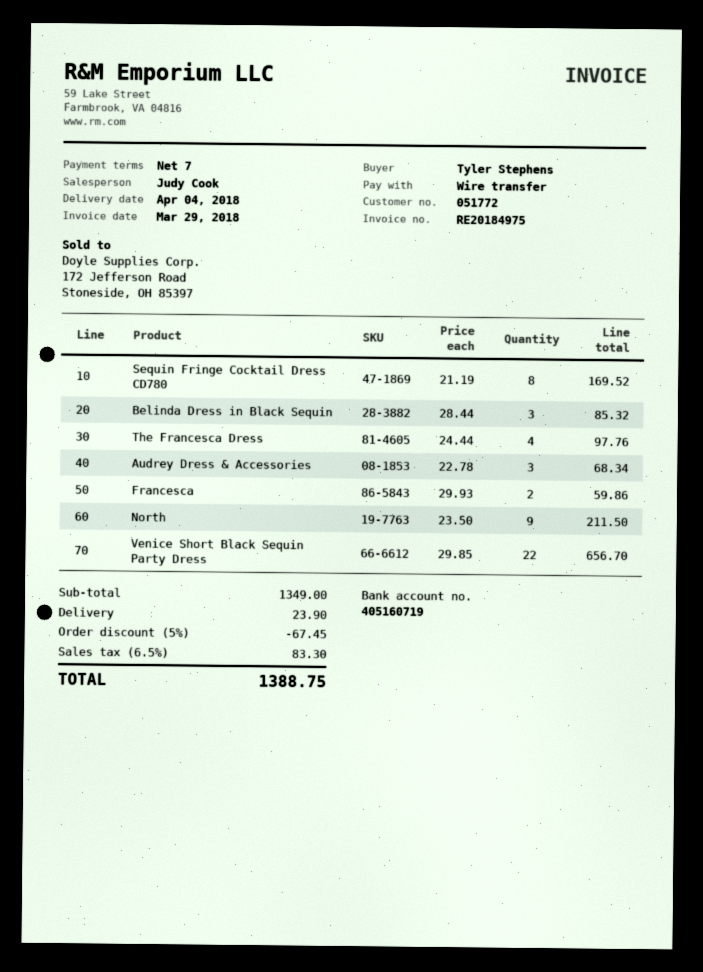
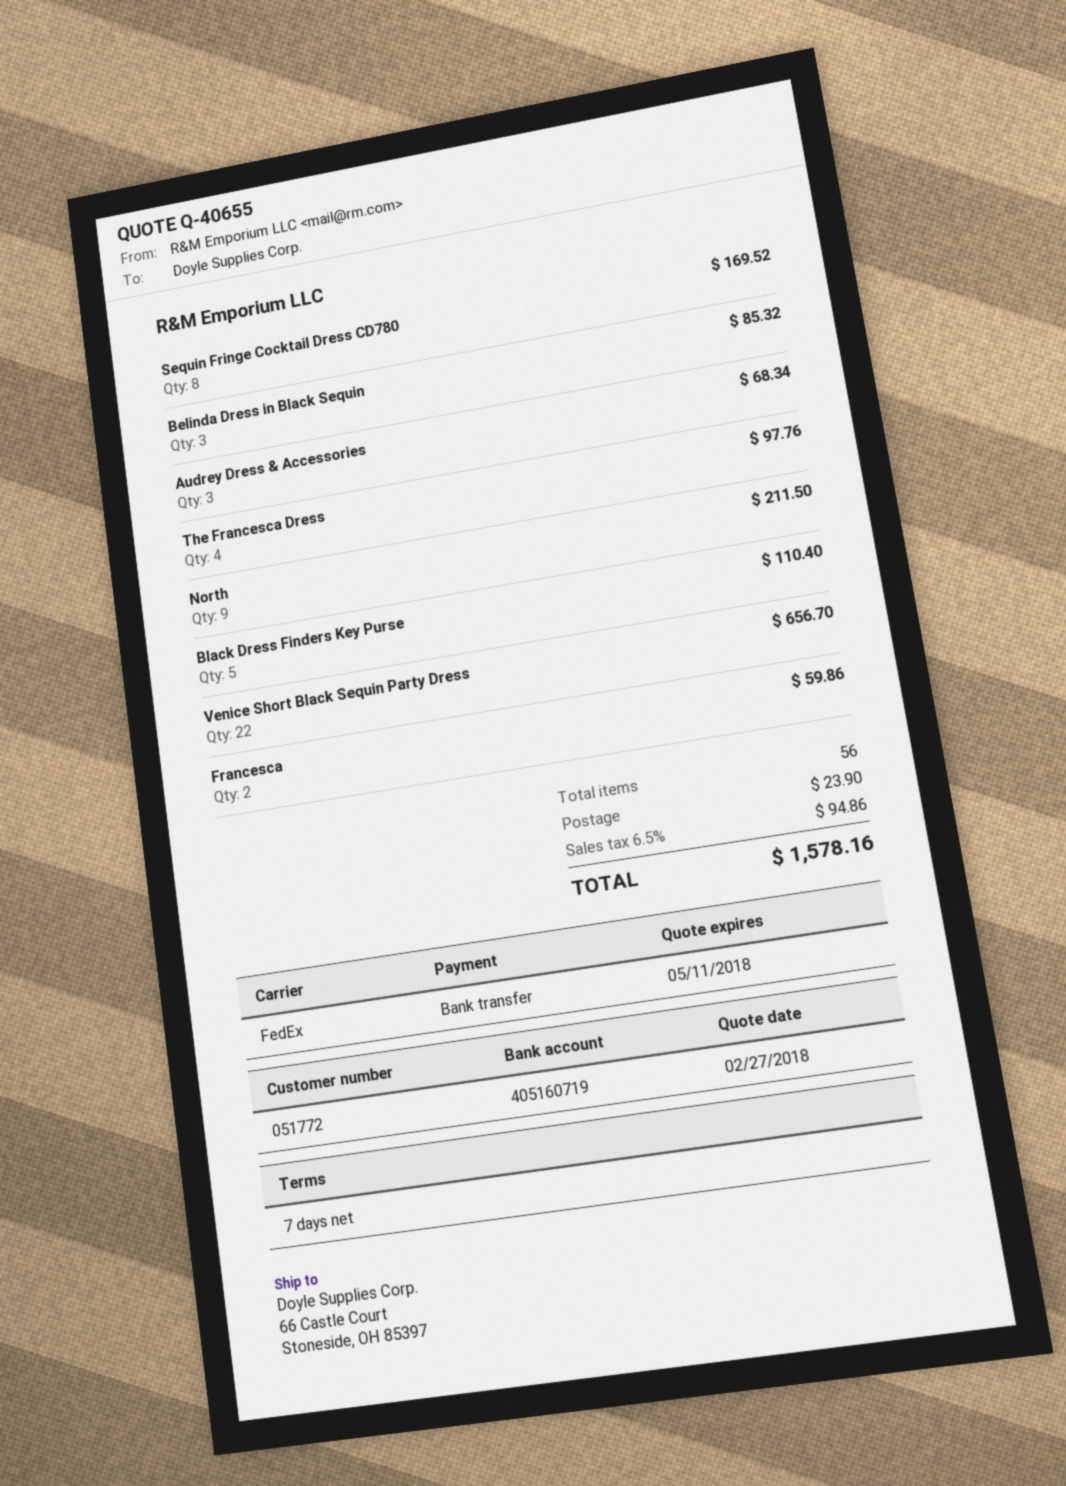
Black Dress Finders Key Purse: none -> 5 for 110.40
discount: 5% = 67.45 -> none
tax: 6.5% = 83.30 -> 6.5% = 94.86
total: 1388.75 -> 1578.16

